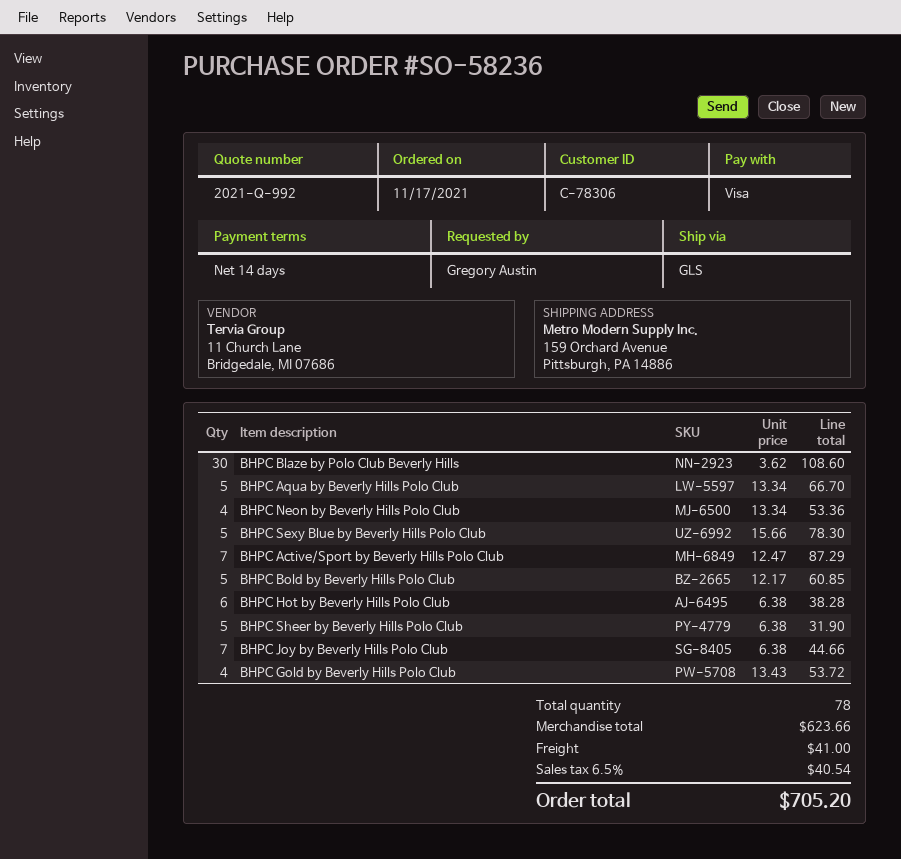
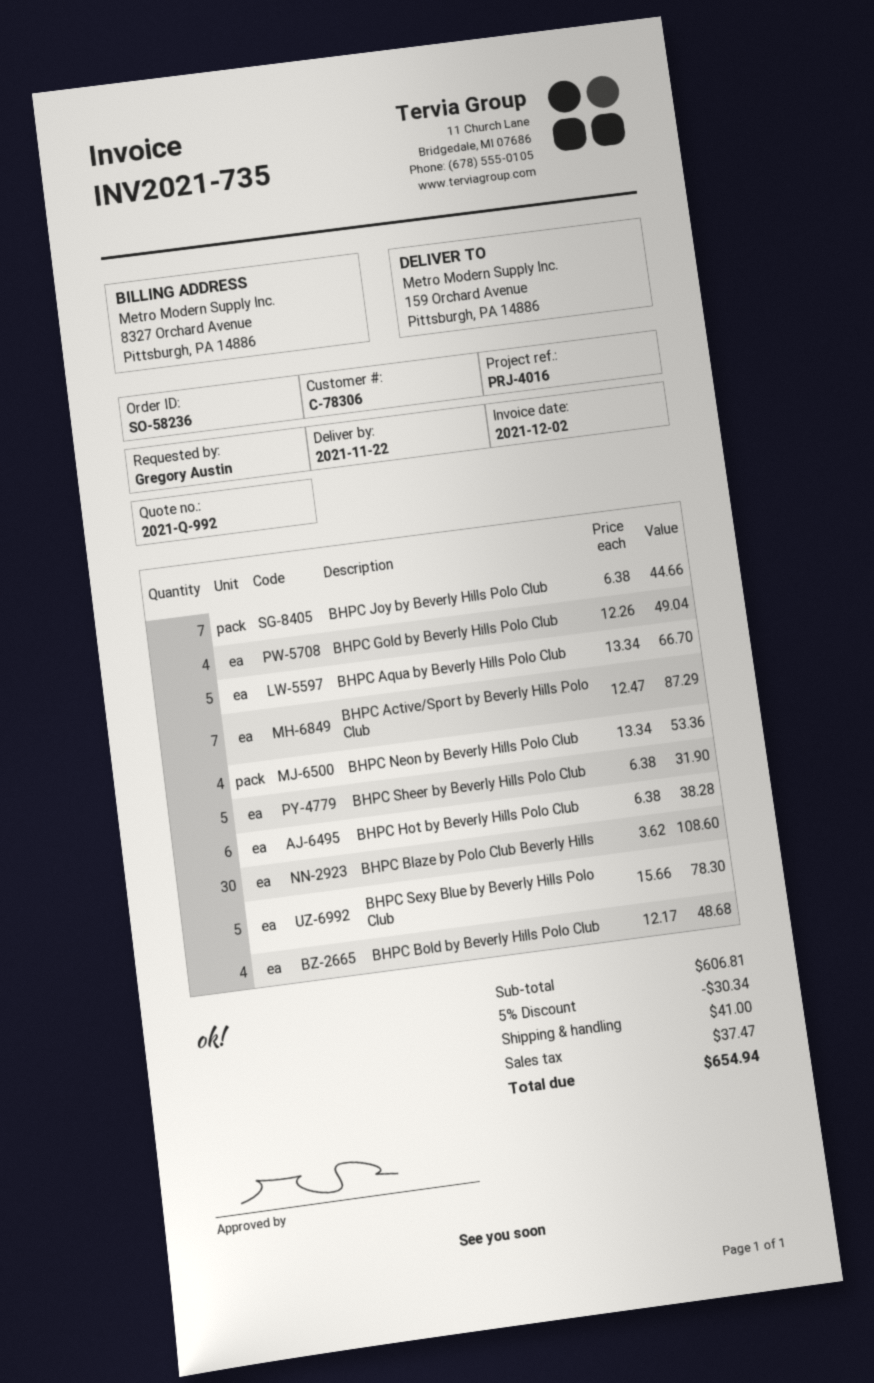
BHPC Bold by Beverly Hills Polo Club: 5 x 12.17 = 60.85 -> 4 x 12.17 = 48.68
BHPC Gold by Beverly Hills Polo Club: 4 x 13.43 = 53.72 -> 4 x 12.26 = 49.04
subtotal: 623.66 -> 606.81
discount: none -> 5% = 30.34
tax: 40.54 -> 37.47
total: 705.20 -> 654.94

